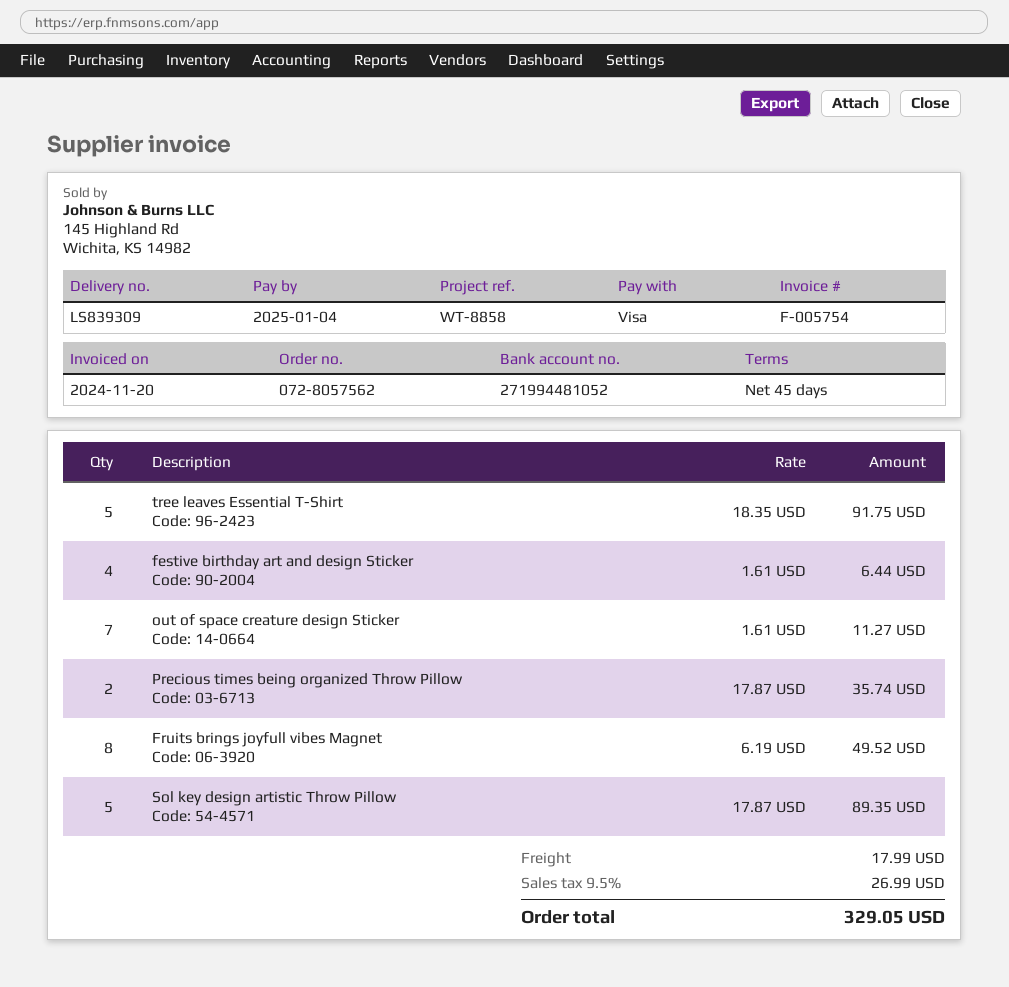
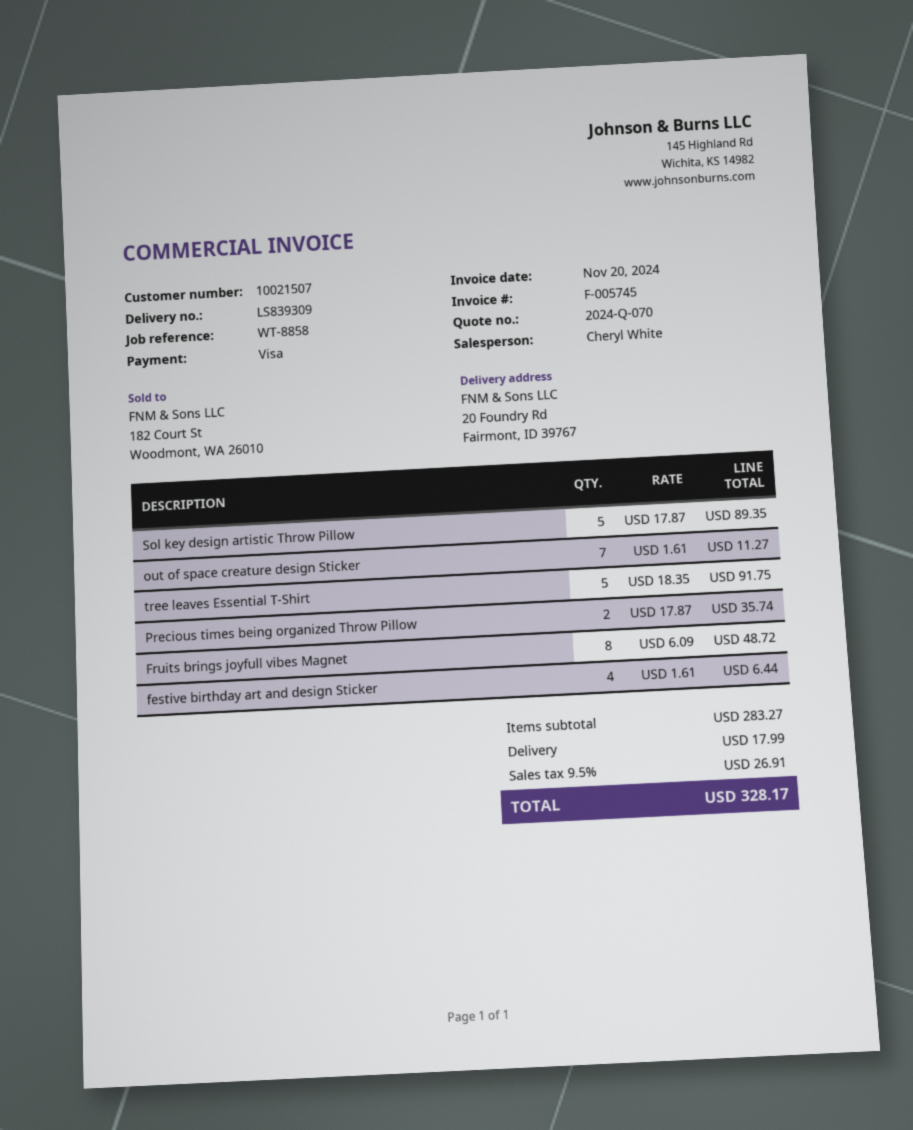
invoice number: F-005754 -> F-005745
Fruits brings joyfull vibes Magnet: 8 x 6.19 = 49.52 -> 8 x 6.09 = 48.72
tax: 9.5% = 26.99 -> 9.5% = 26.91
total: 329.05 -> 328.17

